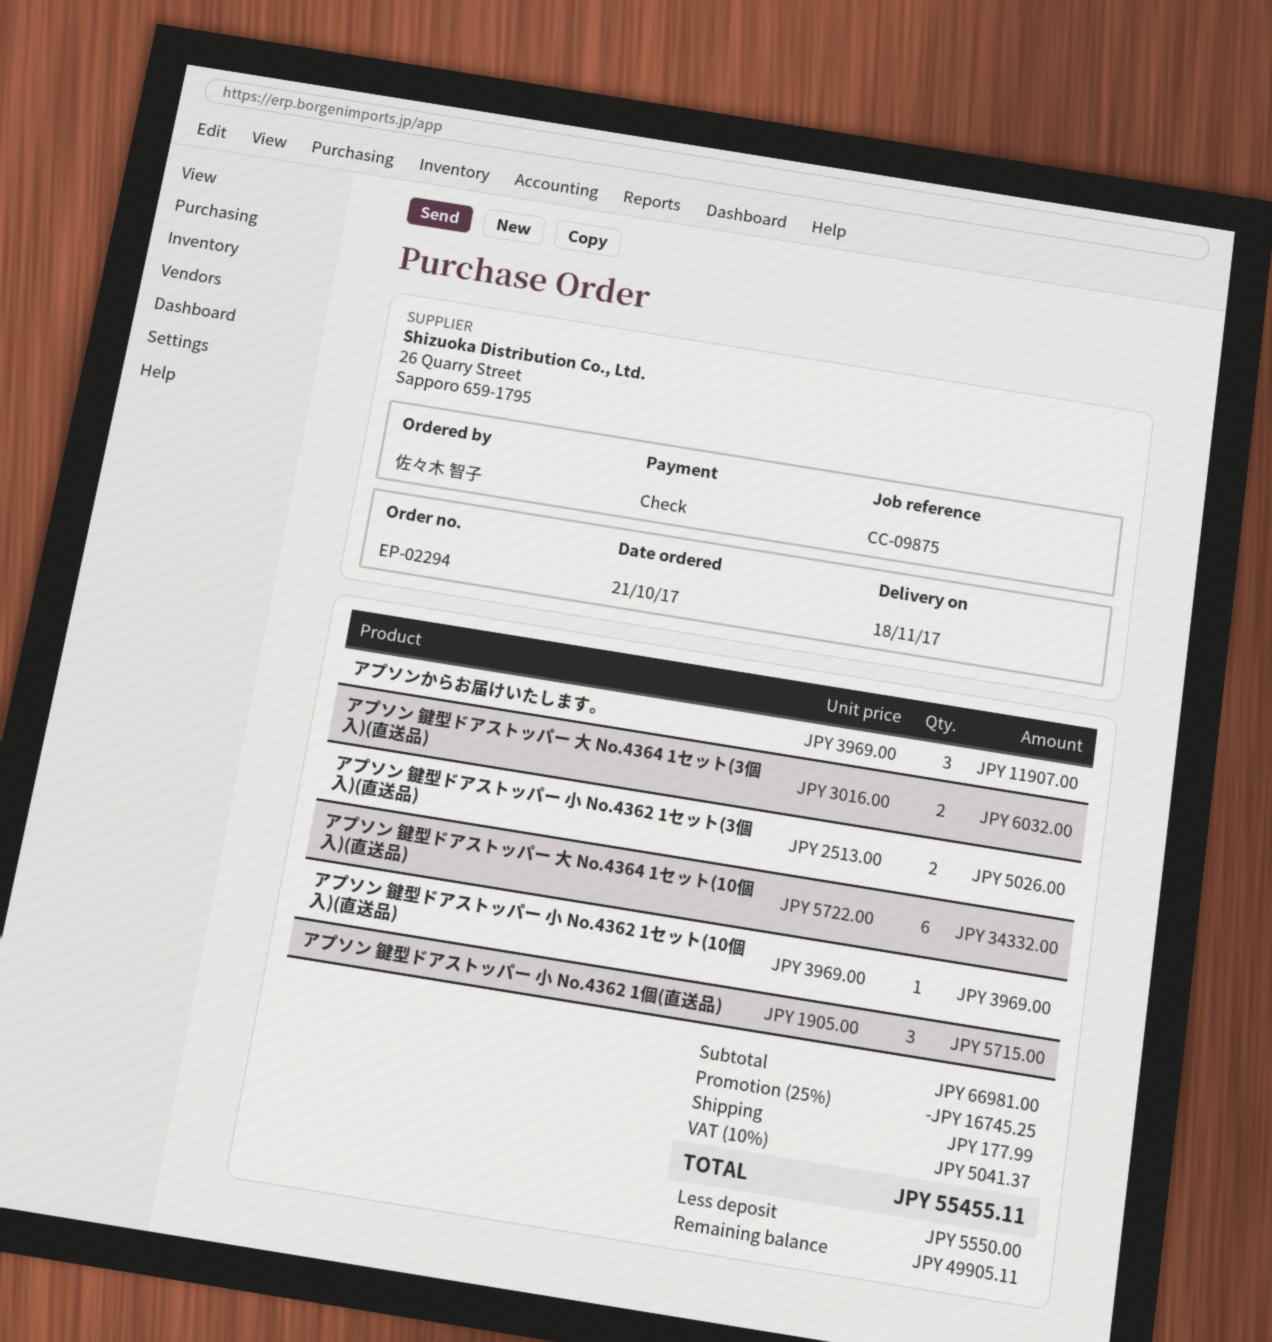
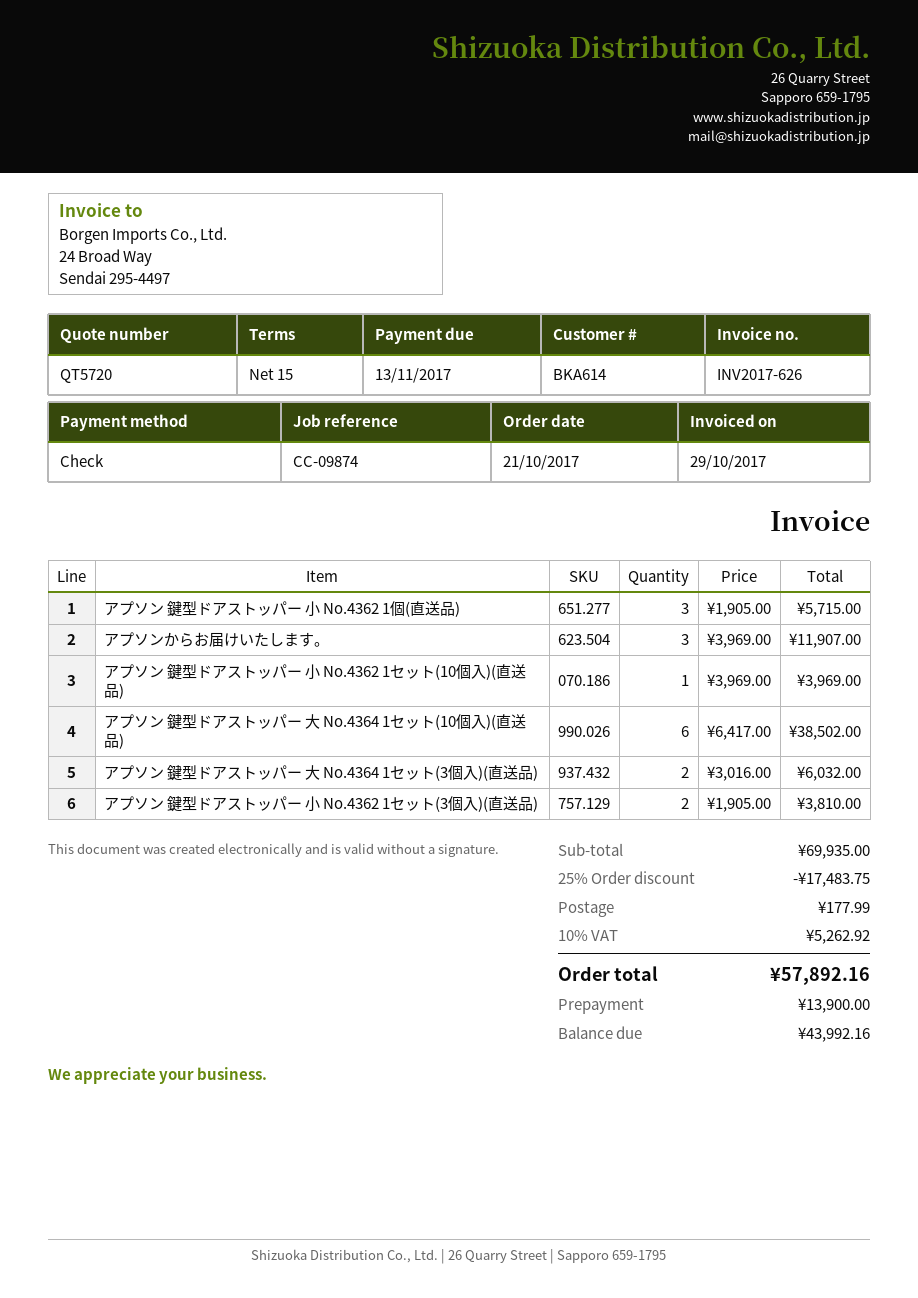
reference: CC-09875 -> CC-09874
アプソン 鍵型ドアストッパー 小 No.4362 1セット(3個入)(直送品): 2 x 2513.00 = 5026.00 -> 2 x 1905.00 = 3810.00
アプソン 鍵型ドアストッパー 大 No.4364 1セット(10個入)(直送品): 6 x 5722.00 = 34332.00 -> 6 x 6417.00 = 38502.00
subtotal: 66981.00 -> 69935.00
discount: 25% = 16745.25 -> 25% = 17483.75
tax: 10% = 5041.37 -> 10% = 5262.92
total: 55455.11 -> 57892.16
deposit: 5550.00 -> 13900.00
balance: 49905.11 -> 43992.16

